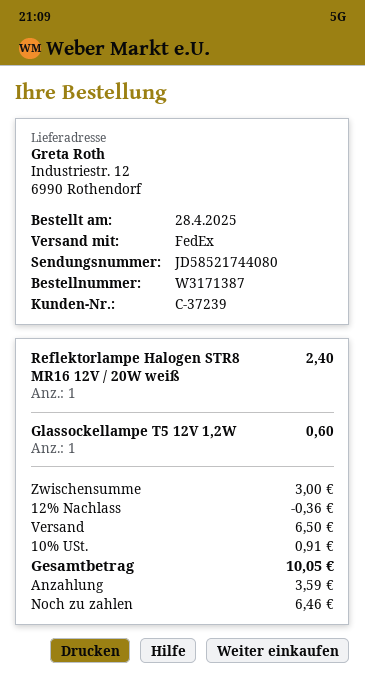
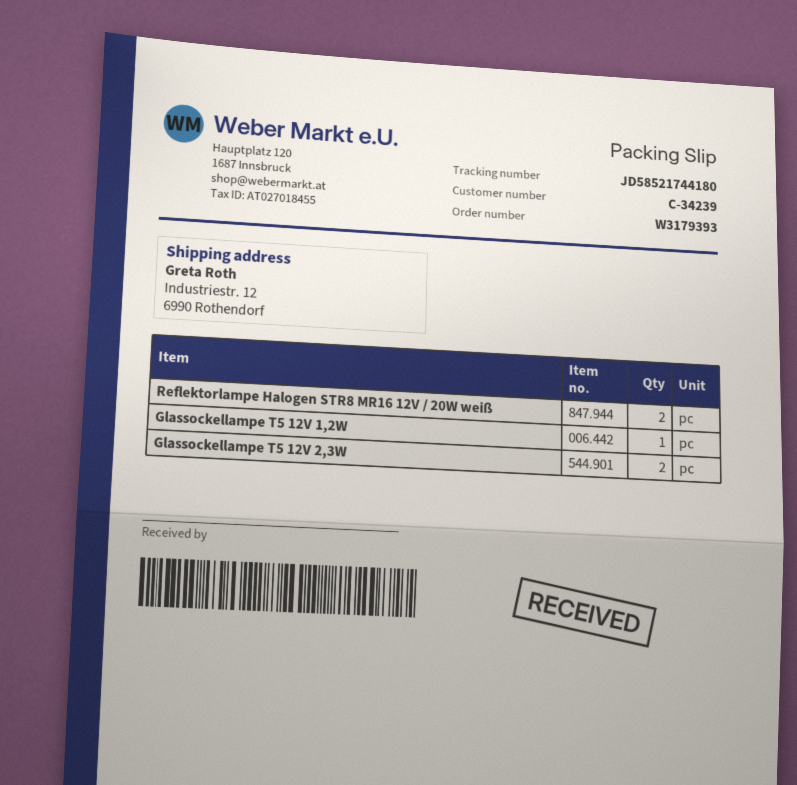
order number: W3171387 -> W3179393
customer number: C-37239 -> C-34239
tracking number: JD58521744080 -> JD58521744180
Reflektorlampe Halogen STR8 MR16 12V / 20W weiß: 1 -> 2
Glassockellampe T5 12V 2,3W: none -> 2

